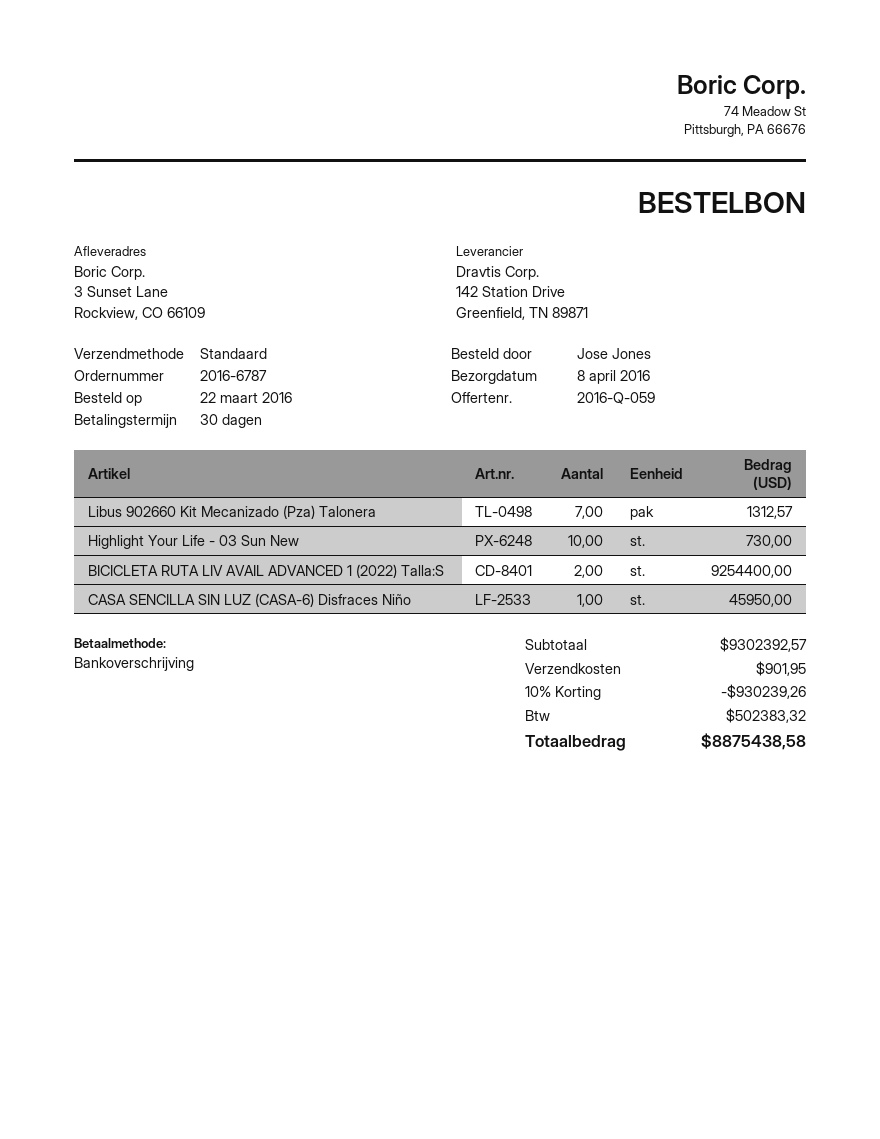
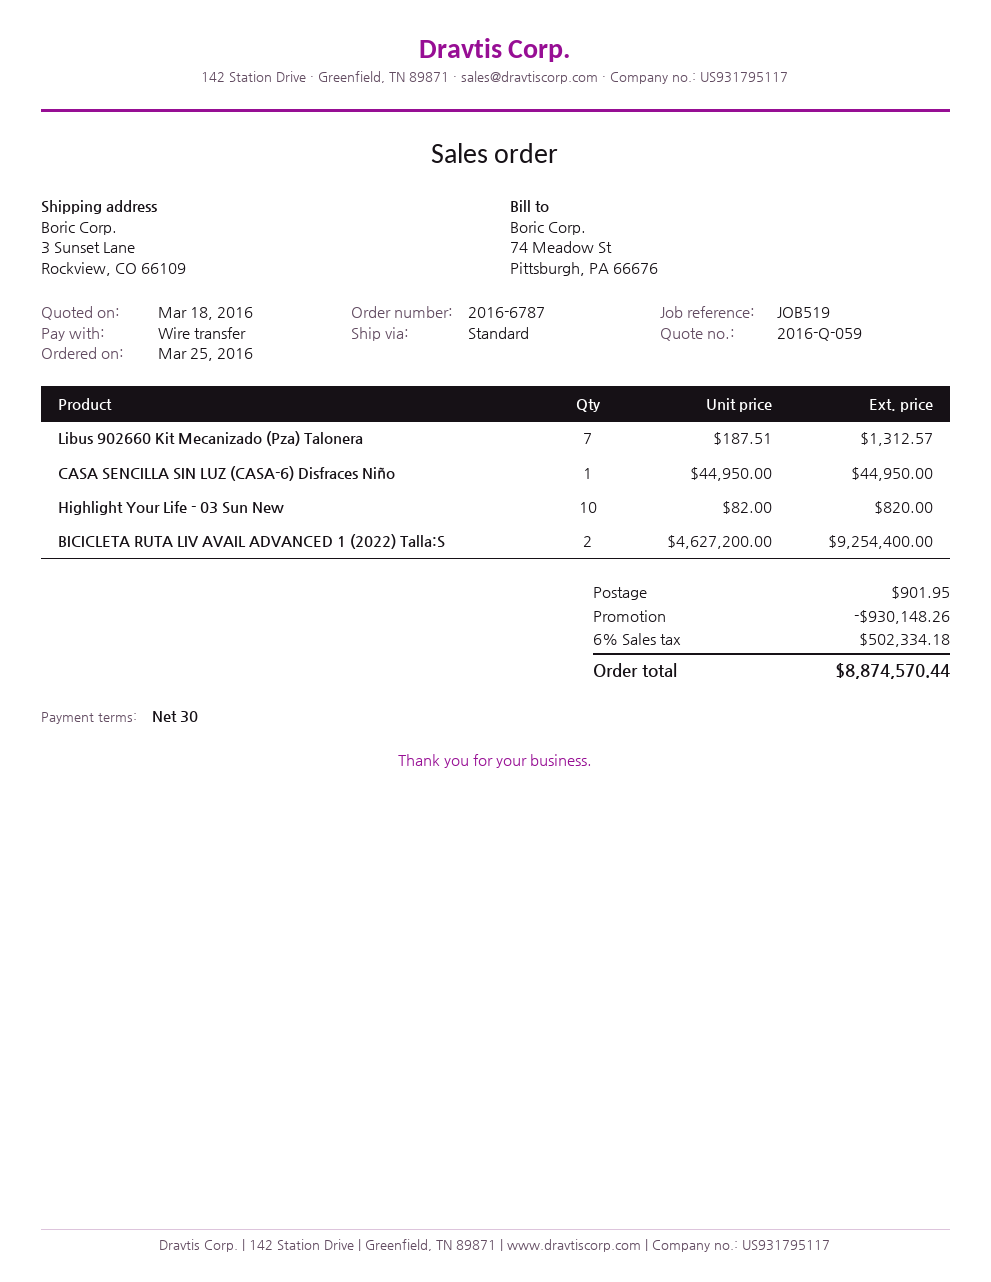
order date: 2016-03-22 -> 2016-03-25
Highlight Your Life - 03 Sun New: 10 for 730.00 -> 10 for 820.00
CASA SENCILLA SIN LUZ (CASA-6) Disfraces Niño: 1 for 45950.00 -> 1 for 44950.00
discount: 930239.26 -> 930148.26
tax: 502383.32 -> 502334.18
total: 8875438.58 -> 8874570.44

